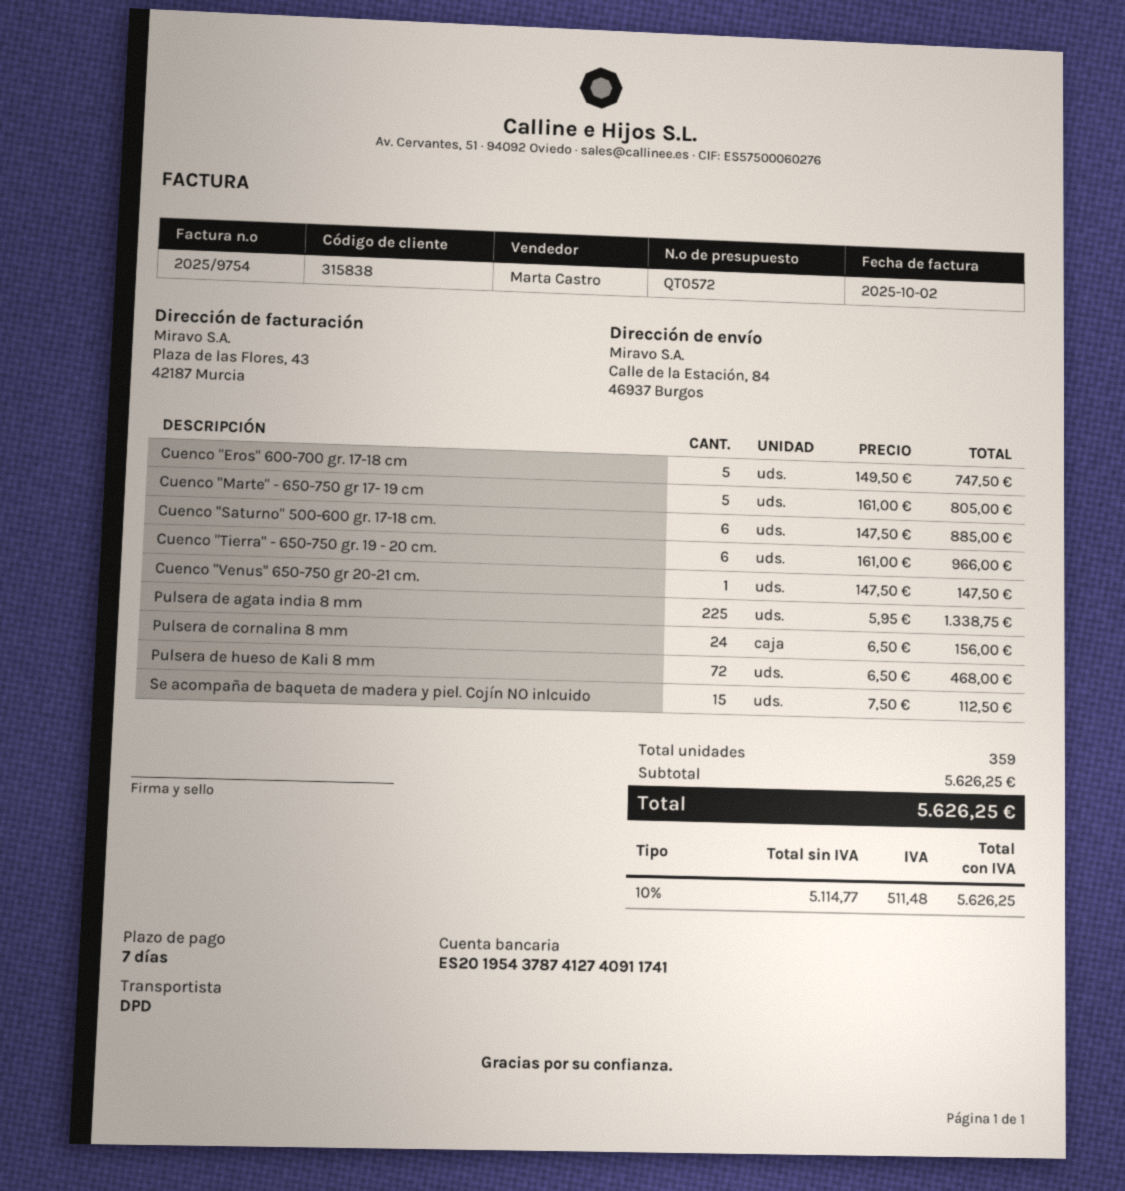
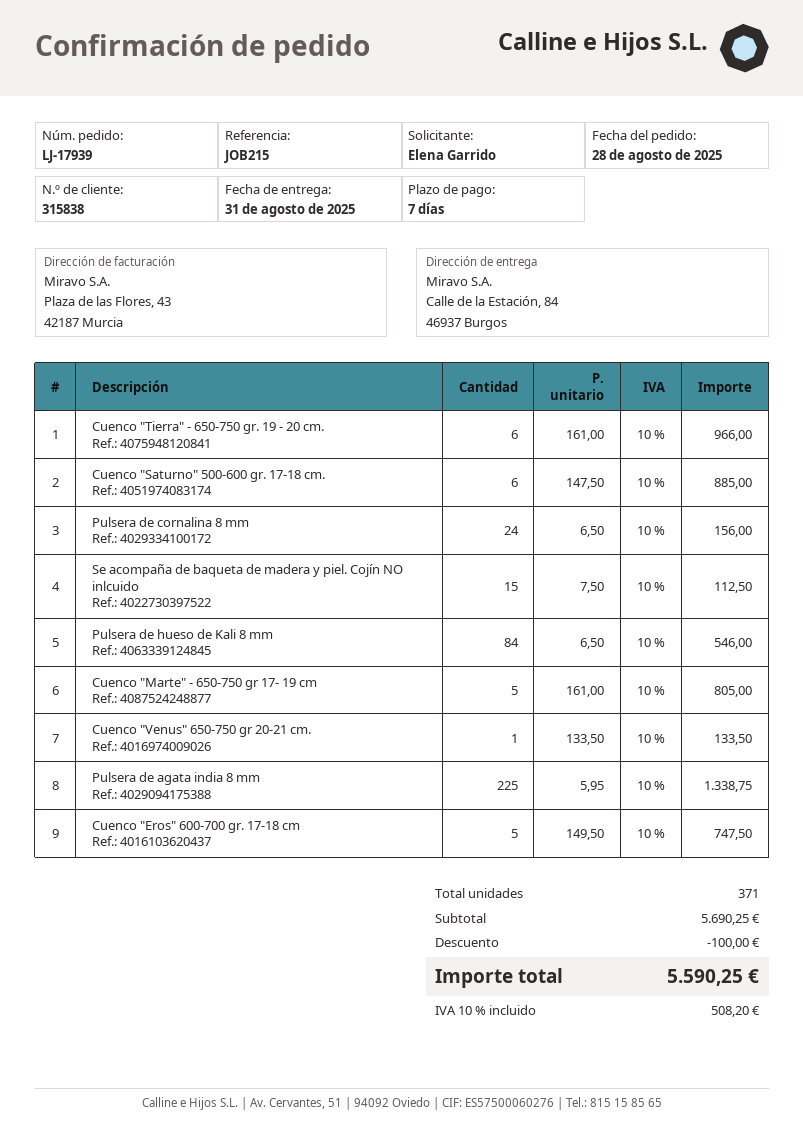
Cuenco "Venus" 650-750 gr 20-21 cm.: 1 x 147.50 = 147.50 -> 1 x 133.50 = 133.50
Pulsera de hueso de Kali 8 mm: 72 x 6.50 = 468.00 -> 84 x 6.50 = 546.00
total quantity: 359 -> 371
subtotal: 5626.25 -> 5690.25
discount: none -> 100.00
tax: 10% = 511.48 -> 10% = 508.20
total: 5626.25 -> 5590.25

